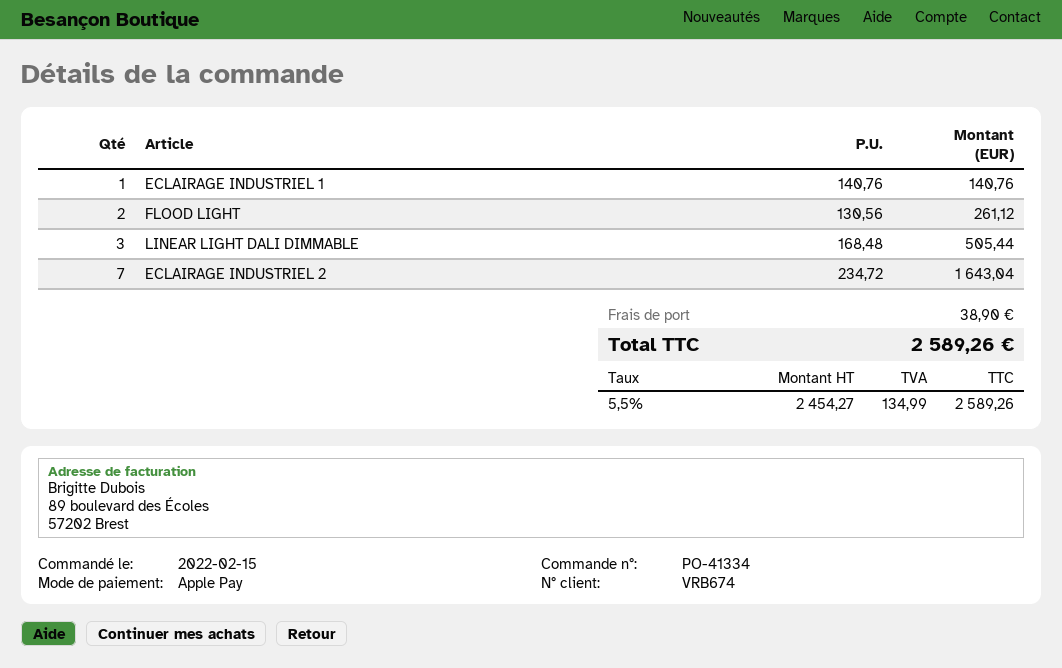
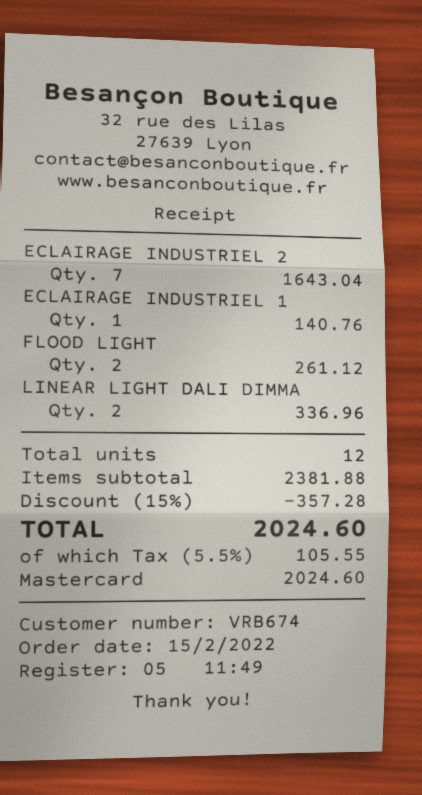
payment method: Apple Pay -> Mastercard
LINEAR LIGHT DALI DIMMABLE: 3 for 505.44 -> 2 for 336.96
discount: none -> 15% = 357.28
shipping: 38.90 -> none
tax: 5.5% = 134.99 -> 5.5% = 105.55
total: 2589.26 -> 2024.60

